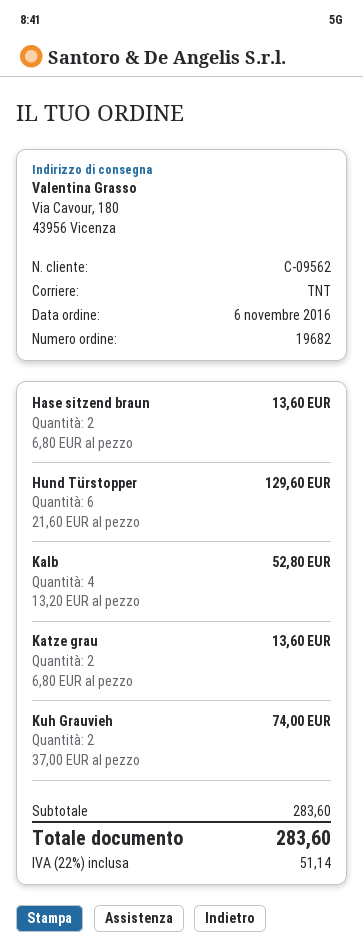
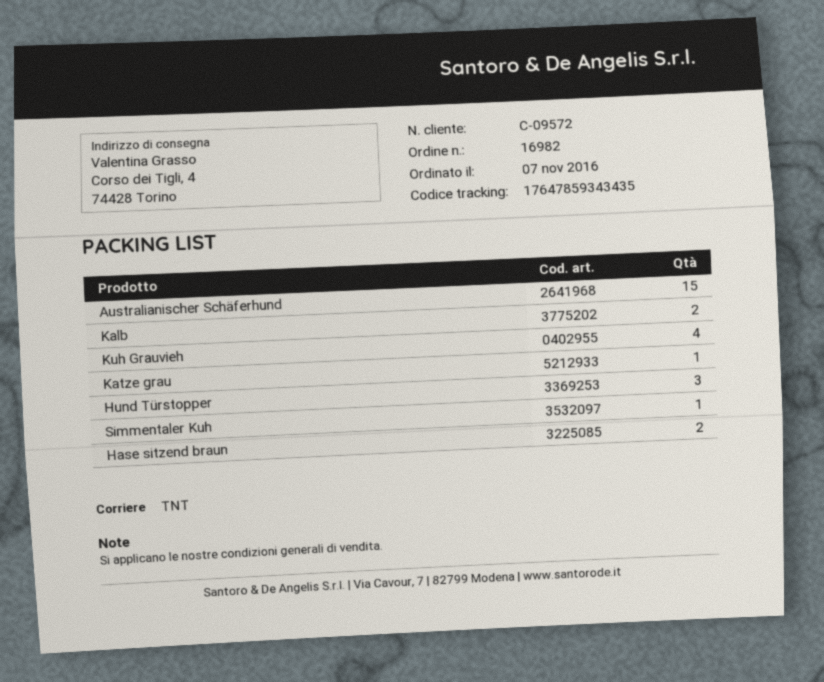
order number: 19682 -> 16982
order date: 2016-11-06 -> 2016-11-07
customer number: C-09562 -> C-09572
ship to: Via Cavour, 180, 43956 Vicenza -> Corso dei Tigli, 4, 74428 Torino
Hund Türstopper: 6 -> 3
Kalb: 4 -> 2
Katze grau: 2 -> 1
Kuh Grauvieh: 2 -> 4
Australianischer Schäferhund: none -> 15
Simmentaler Kuh: none -> 1

